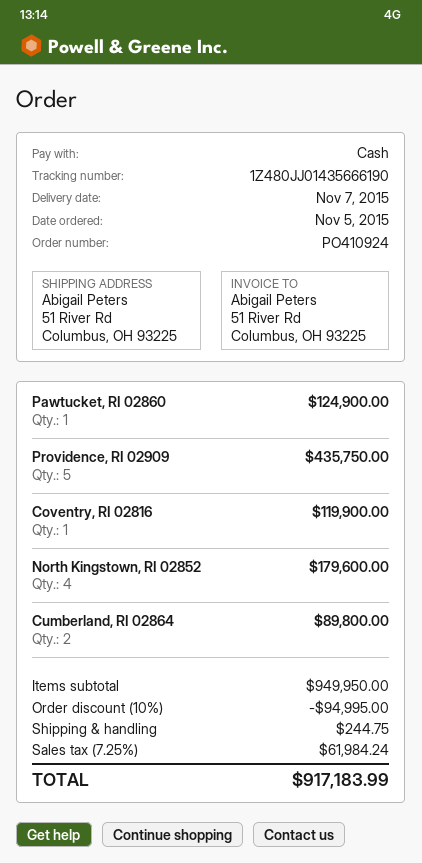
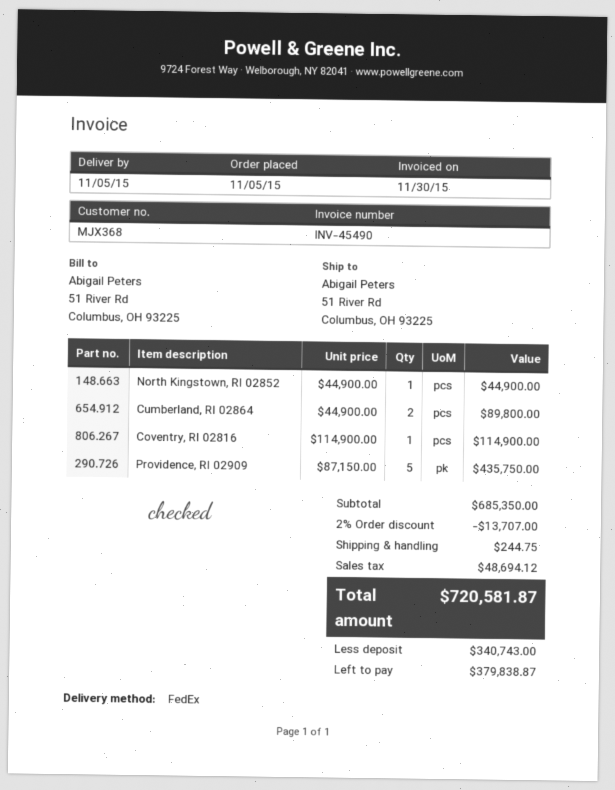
delivery date: 2015-11-07 -> 2015-11-05
Pawtucket, RI 02860: 1 for 124900.00 -> none
Coventry, RI 02816: 1 for 119900.00 -> 1 for 114900.00
North Kingstown, RI 02852: 4 for 179600.00 -> 1 for 44900.00
subtotal: 949950.00 -> 685350.00
discount: 10% = 94995.00 -> 2% = 13707.00
tax: 61984.24 -> 48694.12
total: 917183.99 -> 720581.87

